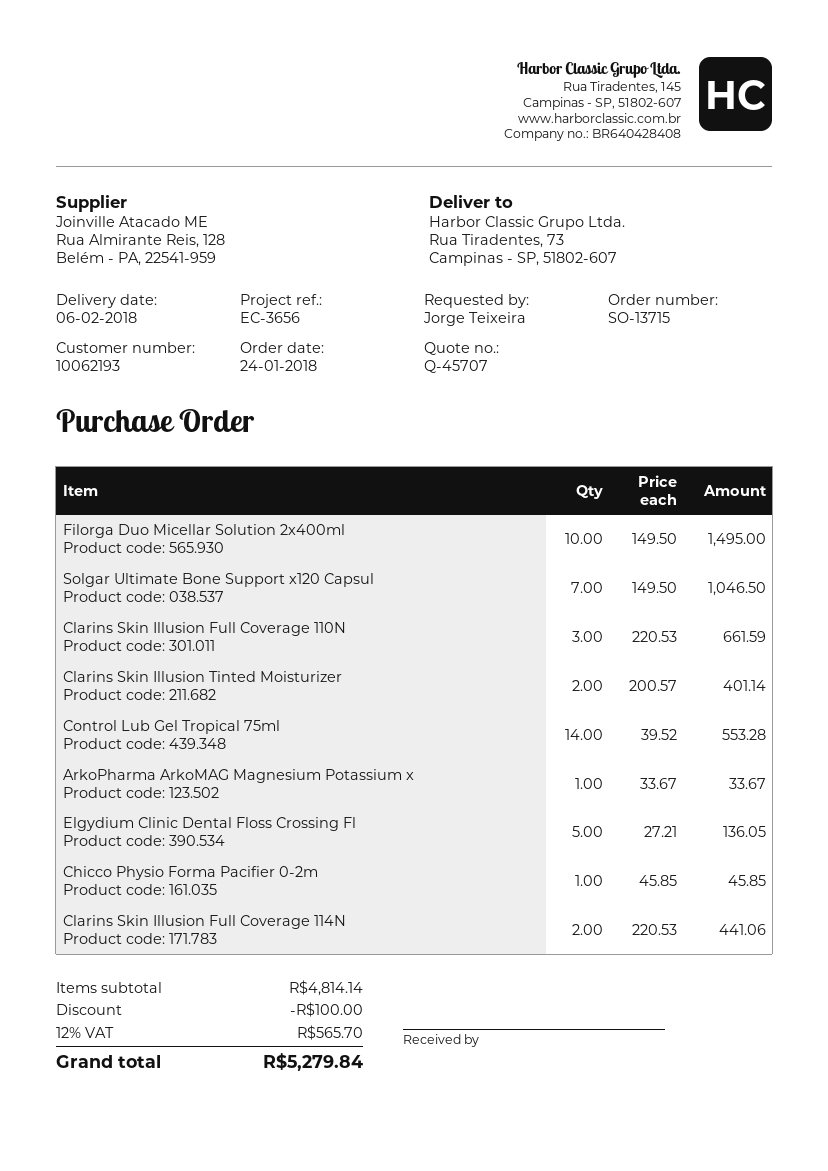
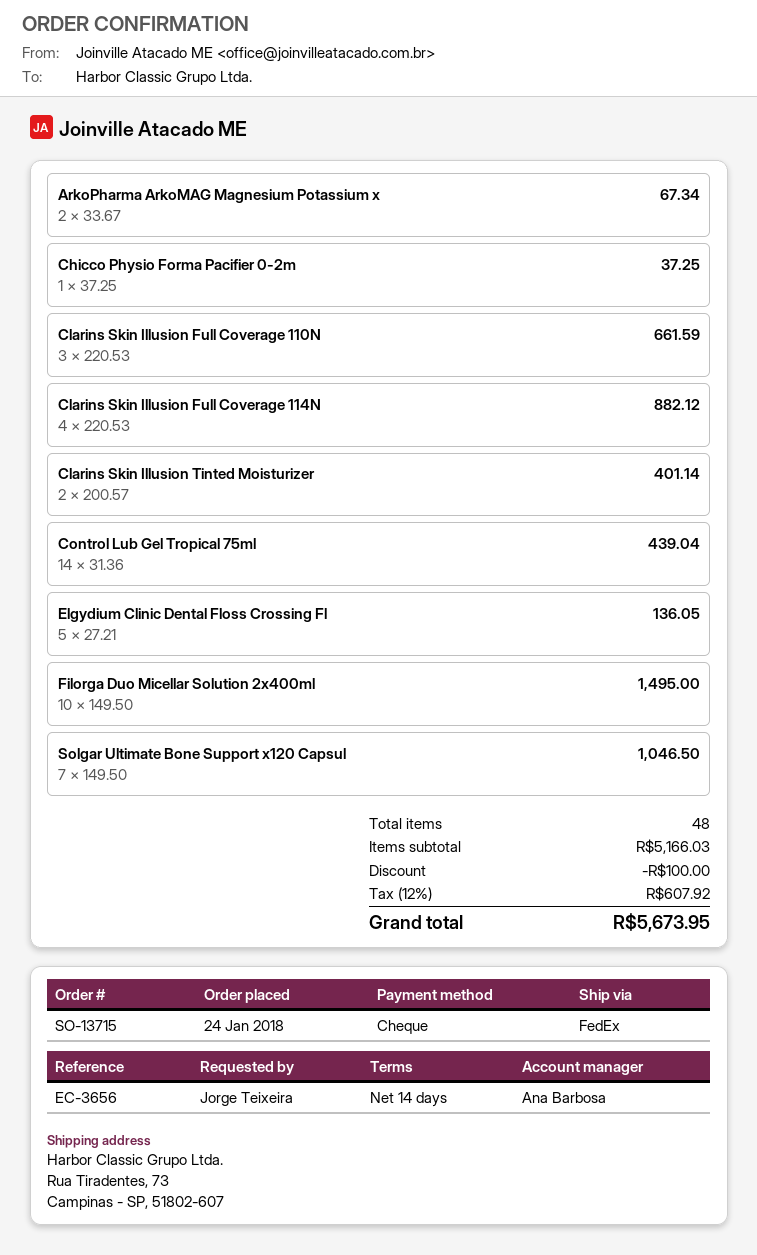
Control Lub Gel Tropical 75ml: 14 x 39.52 = 553.28 -> 14 x 31.36 = 439.04
ArkoPharma ArkoMAG Magnesium Potassium x: 1 x 33.67 = 33.67 -> 2 x 33.67 = 67.34
Chicco Physio Forma Pacifier 0-2m: 1 x 45.85 = 45.85 -> 1 x 37.25 = 37.25
Clarins Skin Illusion Full Coverage 114N: 2 x 220.53 = 441.06 -> 4 x 220.53 = 882.12
subtotal: 4814.14 -> 5166.03
tax: 12% = 565.70 -> 12% = 607.92
total: 5279.84 -> 5673.95

